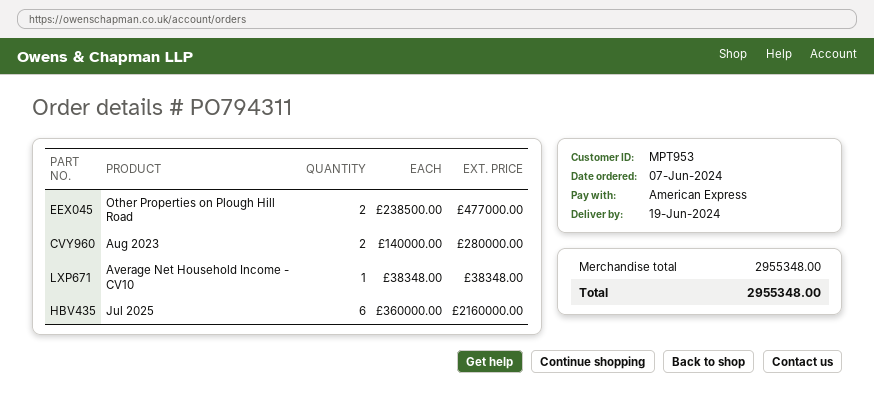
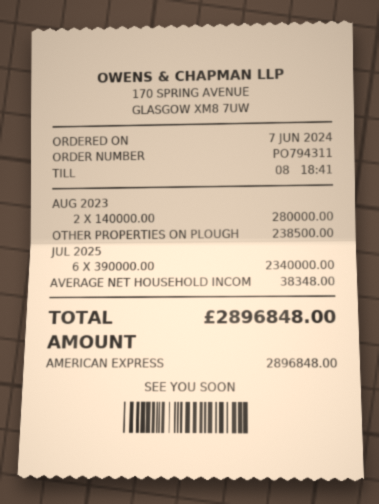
Other Properties on Plough Hill Road: 2 x 238500.00 = 477000.00 -> 1 x 238500.00 = 238500.00
Jul 2025: 6 x 360000.00 = 2160000.00 -> 6 x 390000.00 = 2340000.00
total: 2955348.00 -> 2896848.00

